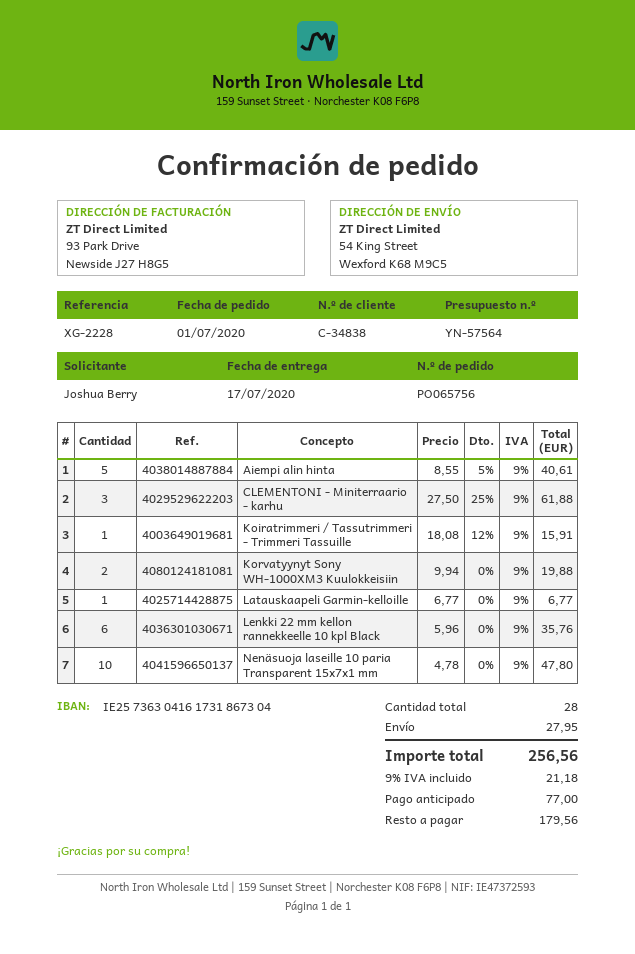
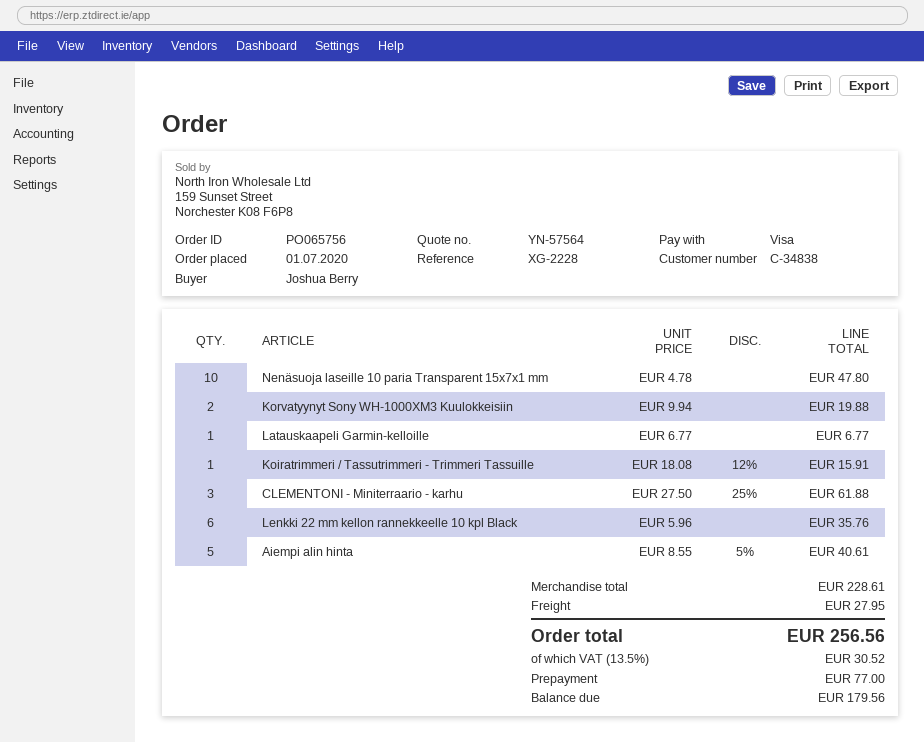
tax: 9% = 21.18 -> 13.5% = 30.52

